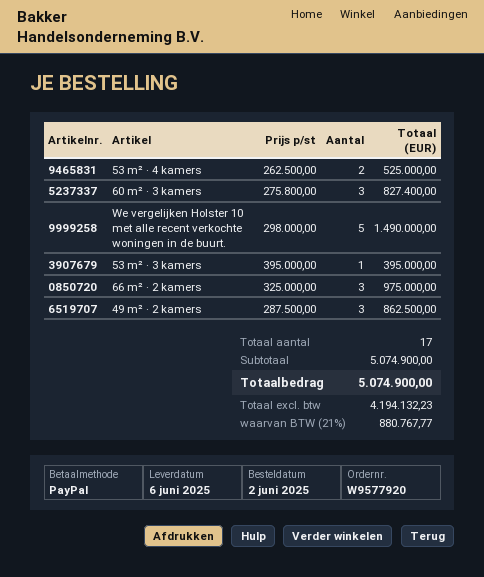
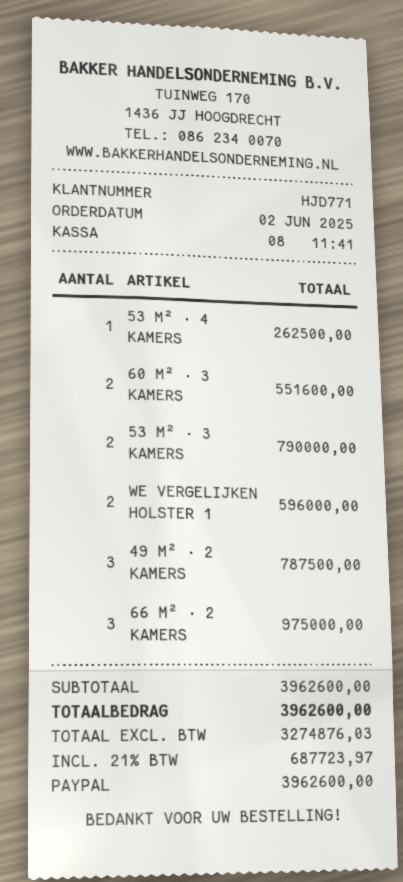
53 m² · 4 kamers: 2 for 525000.00 -> 1 for 262500.00
60 m² · 3 kamers: 3 for 827400.00 -> 2 for 551600.00
We vergelijken Holster 10 met alle recent verkochte woningen in de buurt.: 5 for 1490000.00 -> 2 for 596000.00
53 m² · 3 kamers: 1 for 395000.00 -> 2 for 790000.00
49 m² · 2 kamers: 3 for 862500.00 -> 3 for 787500.00
subtotal: 5074900.00 -> 3962600.00
net: 4194132.23 -> 3274876.03
tax: 21% = 880767.77 -> 21% = 687723.97
total: 5074900.00 -> 3962600.00

